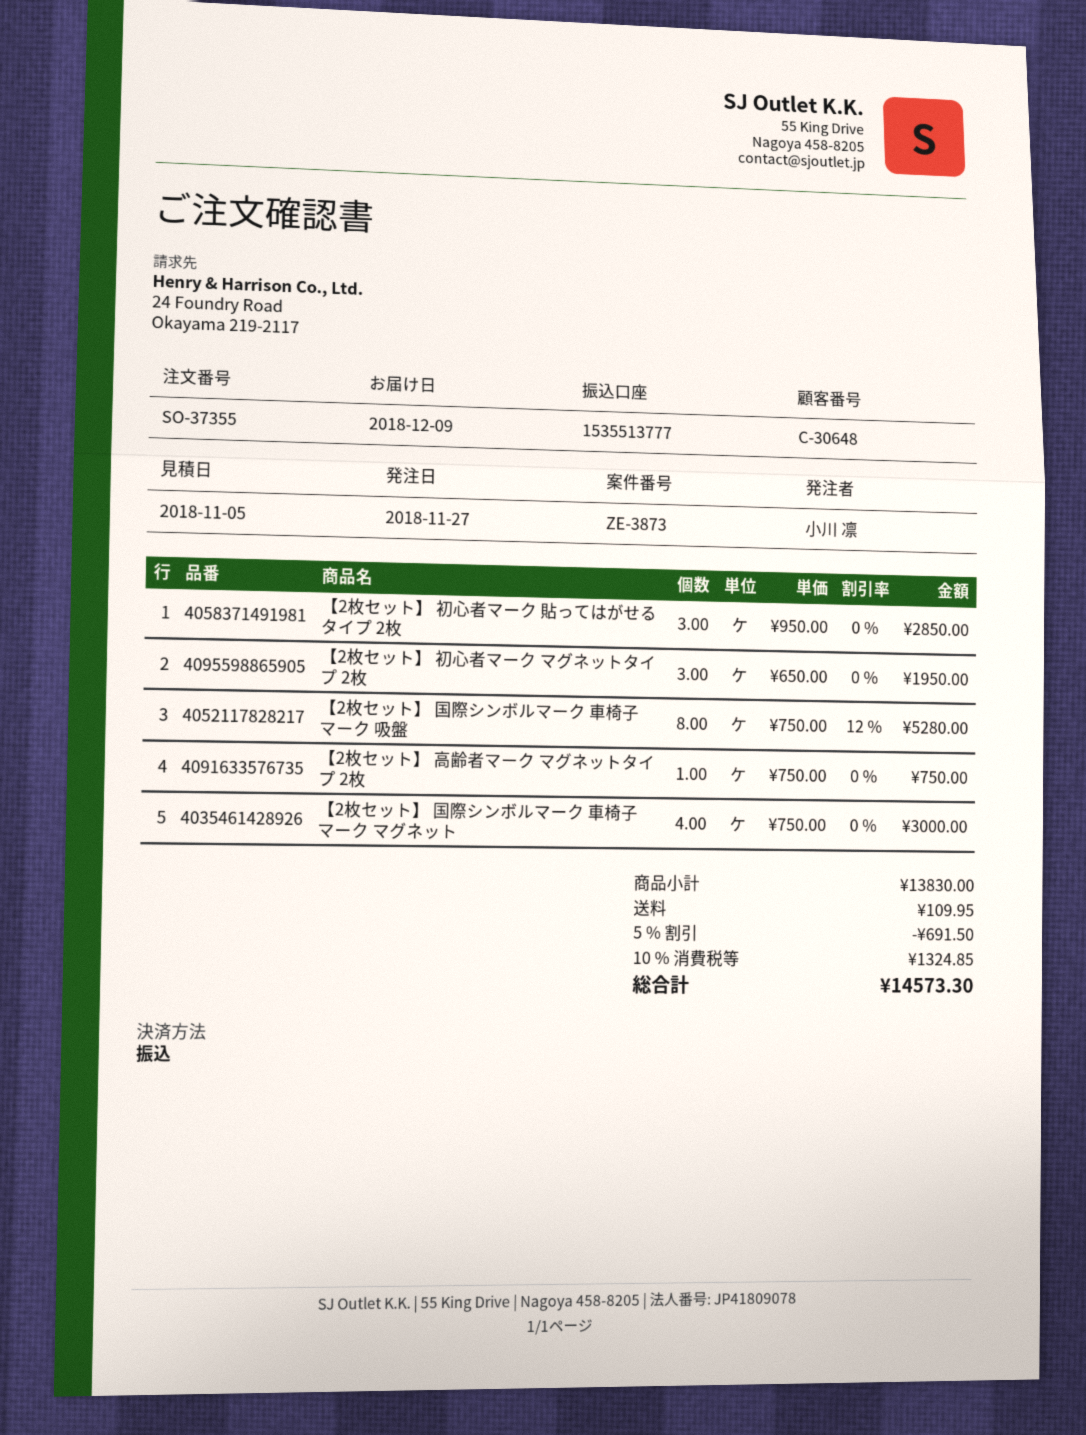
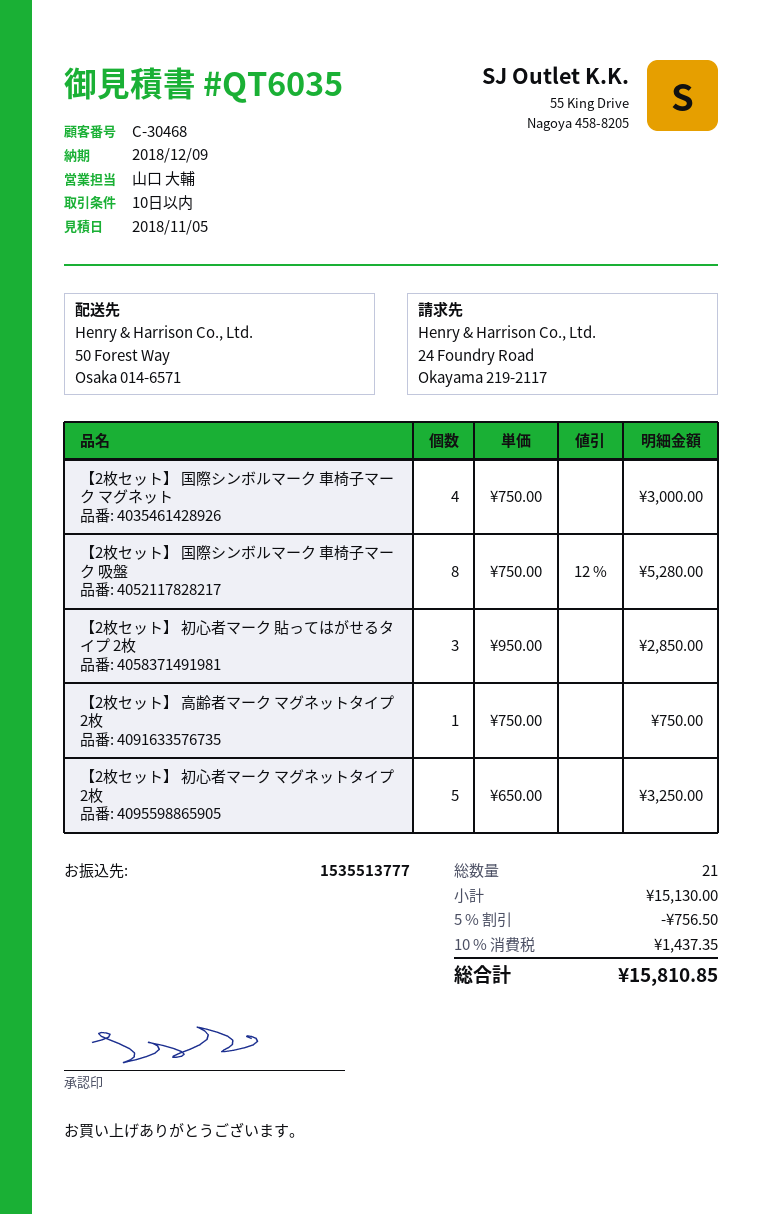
customer number: C-30648 -> C-30468
【2枚セット】 初心者マーク マグネットタイプ 2枚: 3 x 650.00 = 1950.00 -> 5 x 650.00 = 3250.00
subtotal: 13830.00 -> 15130.00
discount: 5% = 691.50 -> 5% = 756.50
shipping: 109.95 -> none
tax: 10% = 1324.85 -> 10% = 1437.35
total: 14573.30 -> 15810.85

